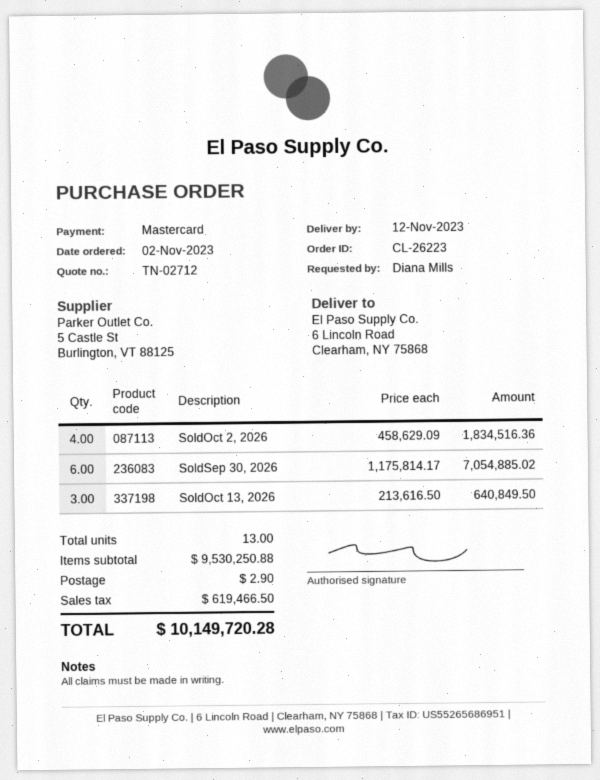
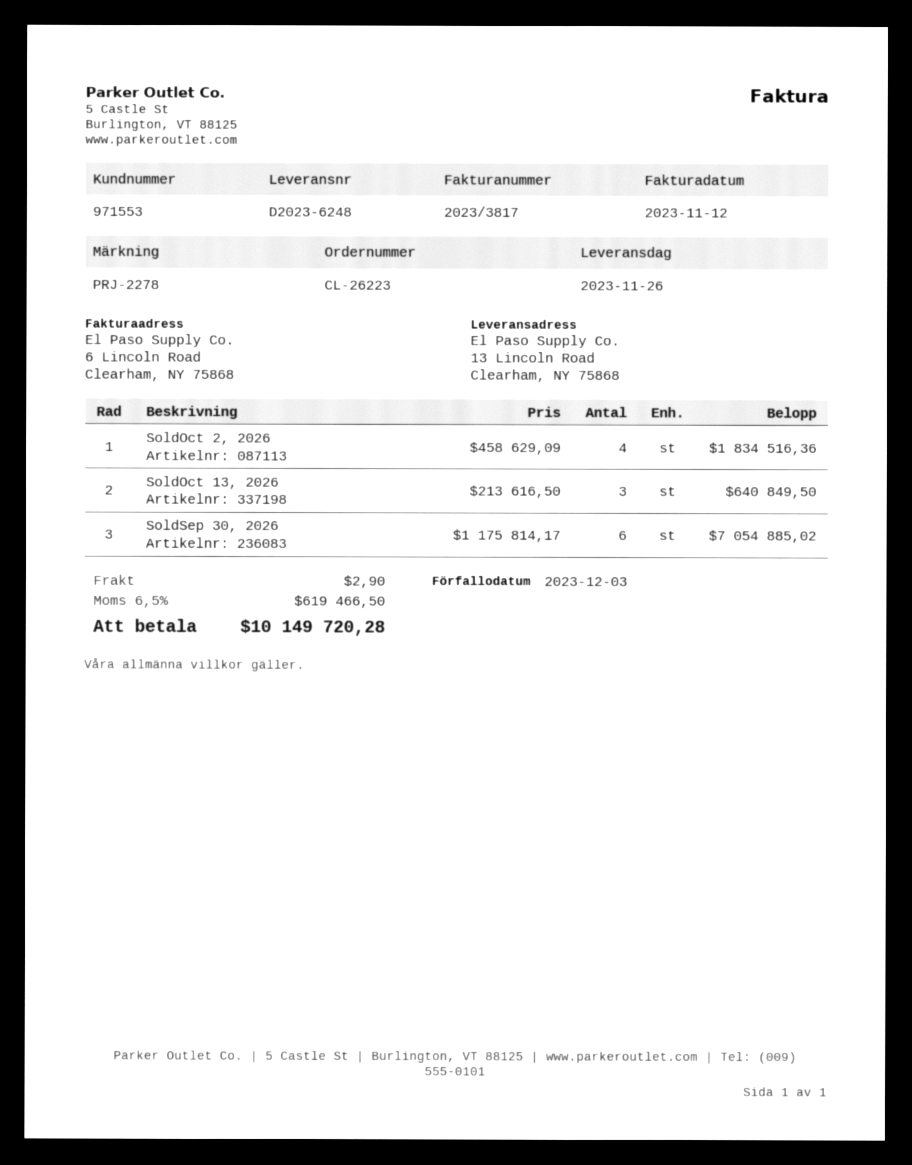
delivery date: 2023-11-12 -> 2023-11-26
ship to: 6 Lincoln Road, Clearham, NY 75868 -> 13 Lincoln Road, Clearham, NY 75868

